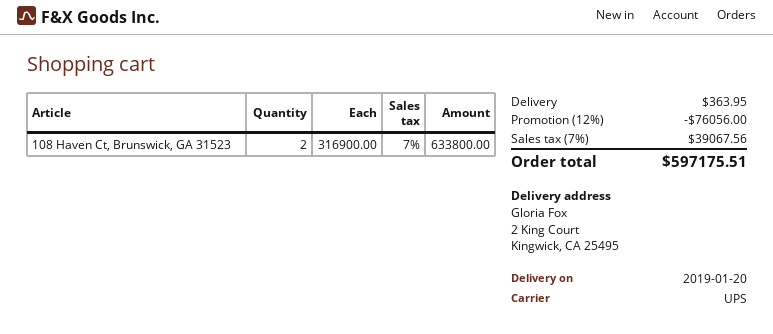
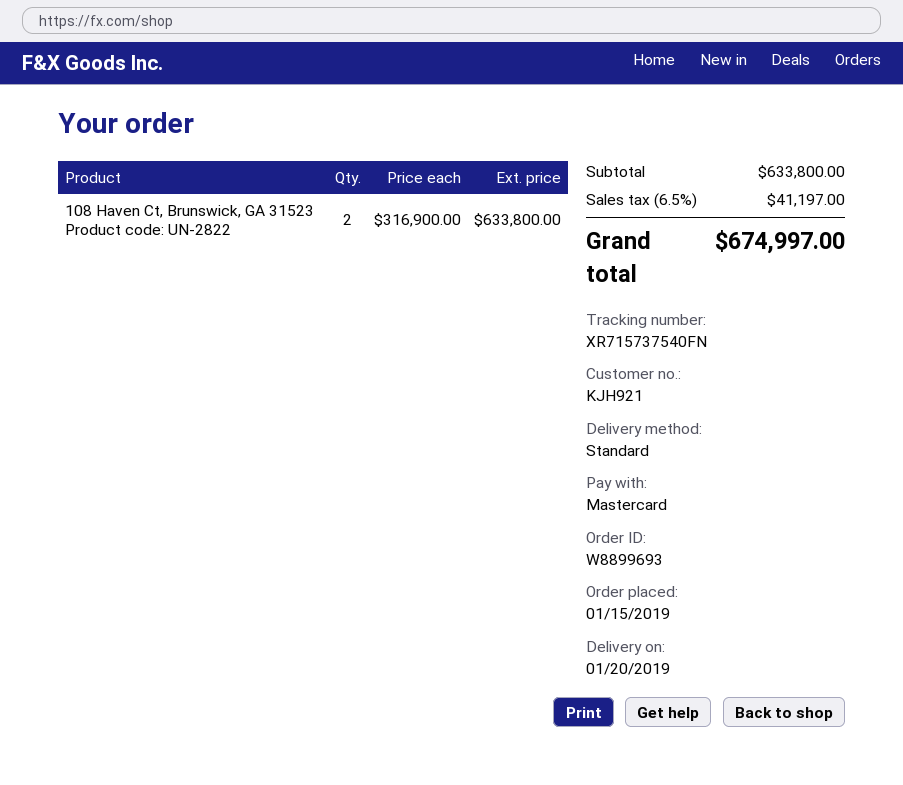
shipping method: UPS -> standard
discount: 12% = 76056.00 -> none
shipping: 363.95 -> none
tax: 7% = 39067.56 -> 6.5% = 41197.00
total: 597175.51 -> 674997.00

